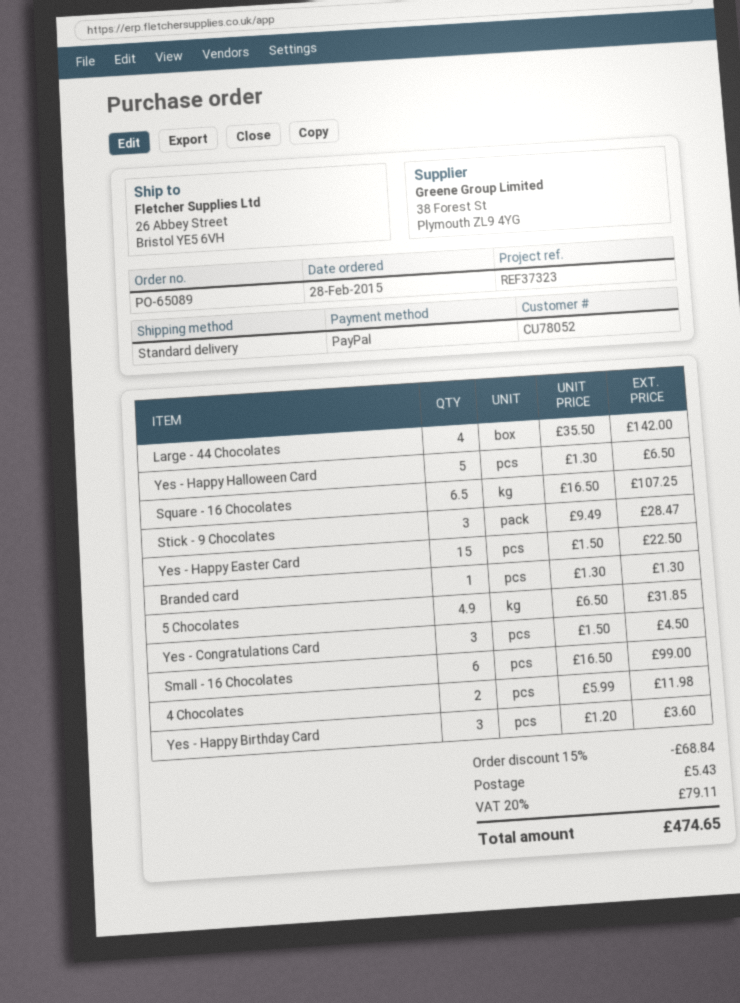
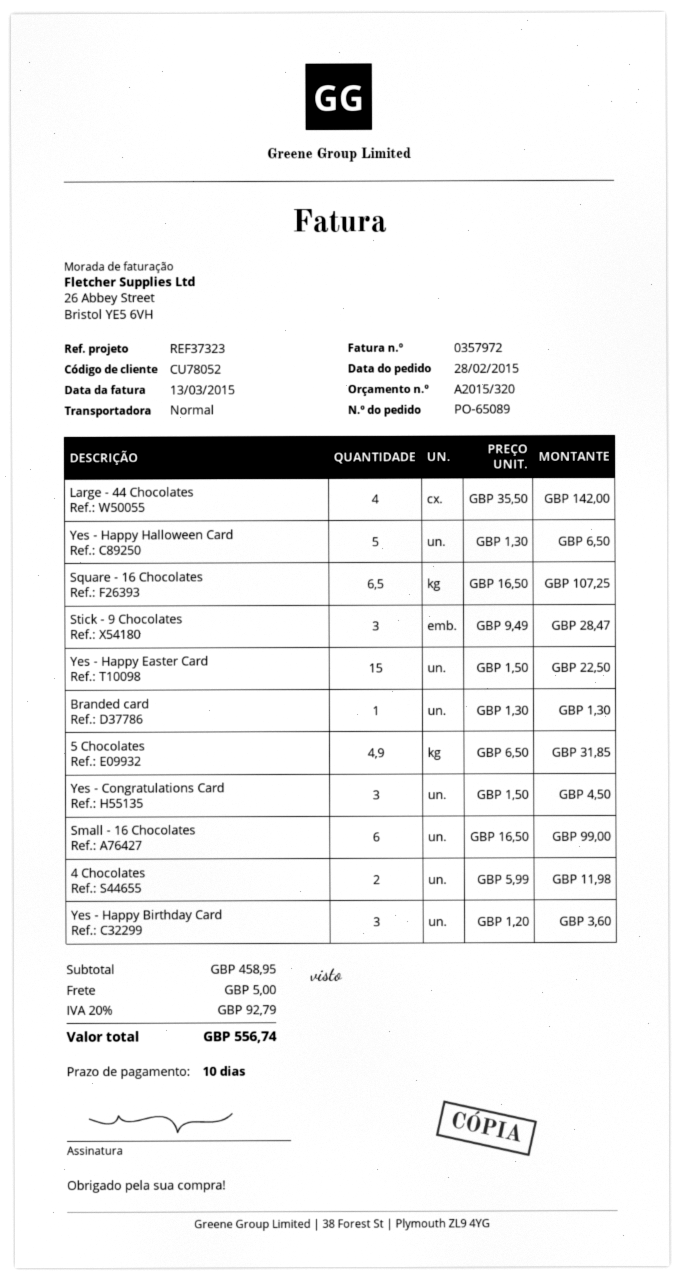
discount: 15% = 68.84 -> none
shipping: 5.43 -> 5.00
tax: 20% = 79.11 -> 20% = 92.79
total: 474.65 -> 556.74

